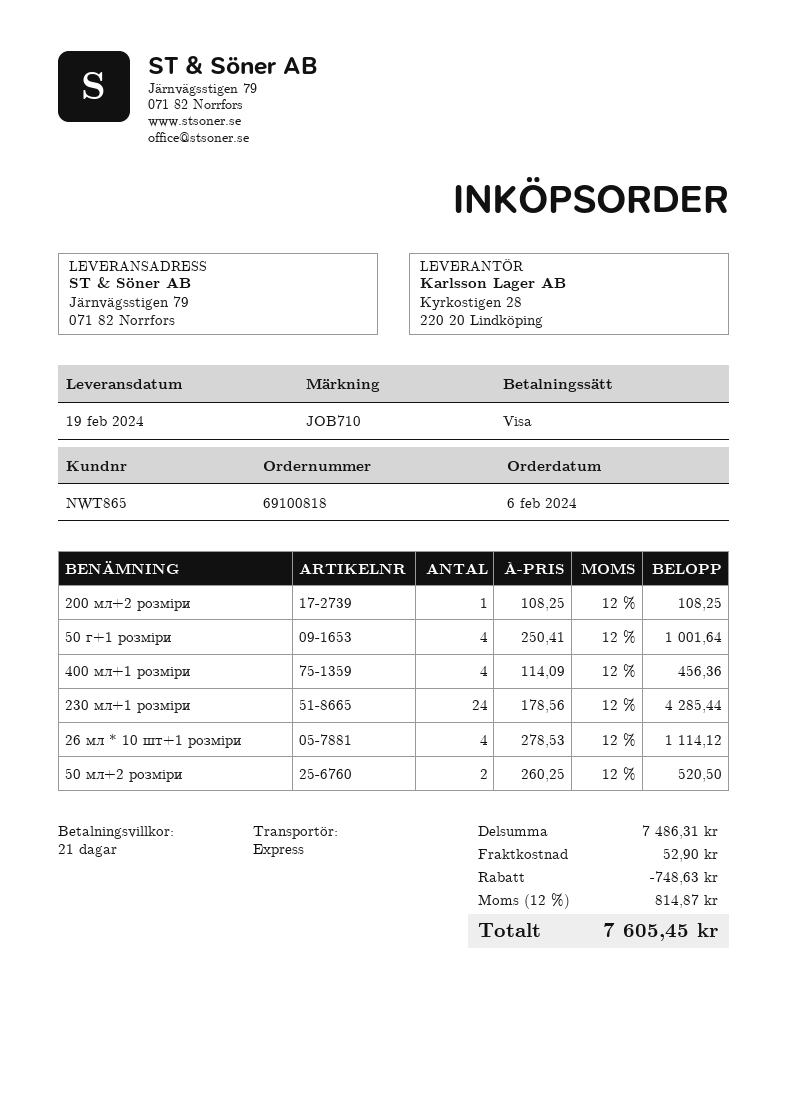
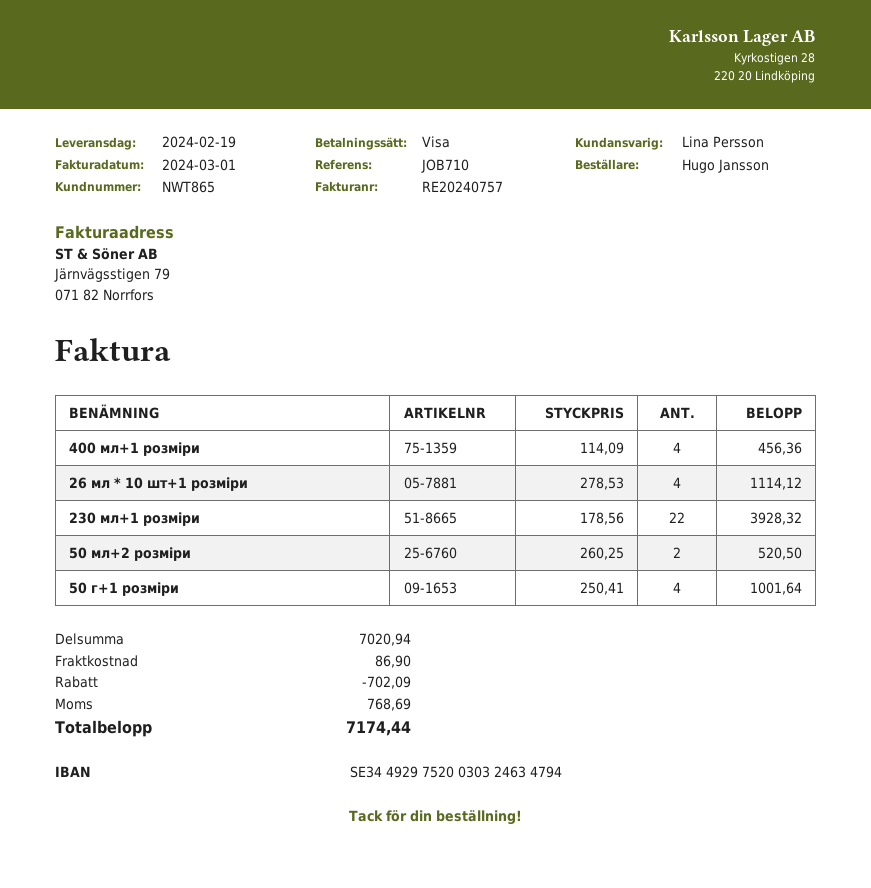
200 мл+2 розміри: 1 x 108.25 = 108.25 -> none
230 мл+1 розміри: 24 x 178.56 = 4285.44 -> 22 x 178.56 = 3928.32
subtotal: 7486.31 -> 7020.94
discount: 748.63 -> 702.09
shipping: 52.90 -> 86.90
tax: 814.87 -> 768.69
total: 7605.45 -> 7174.44

